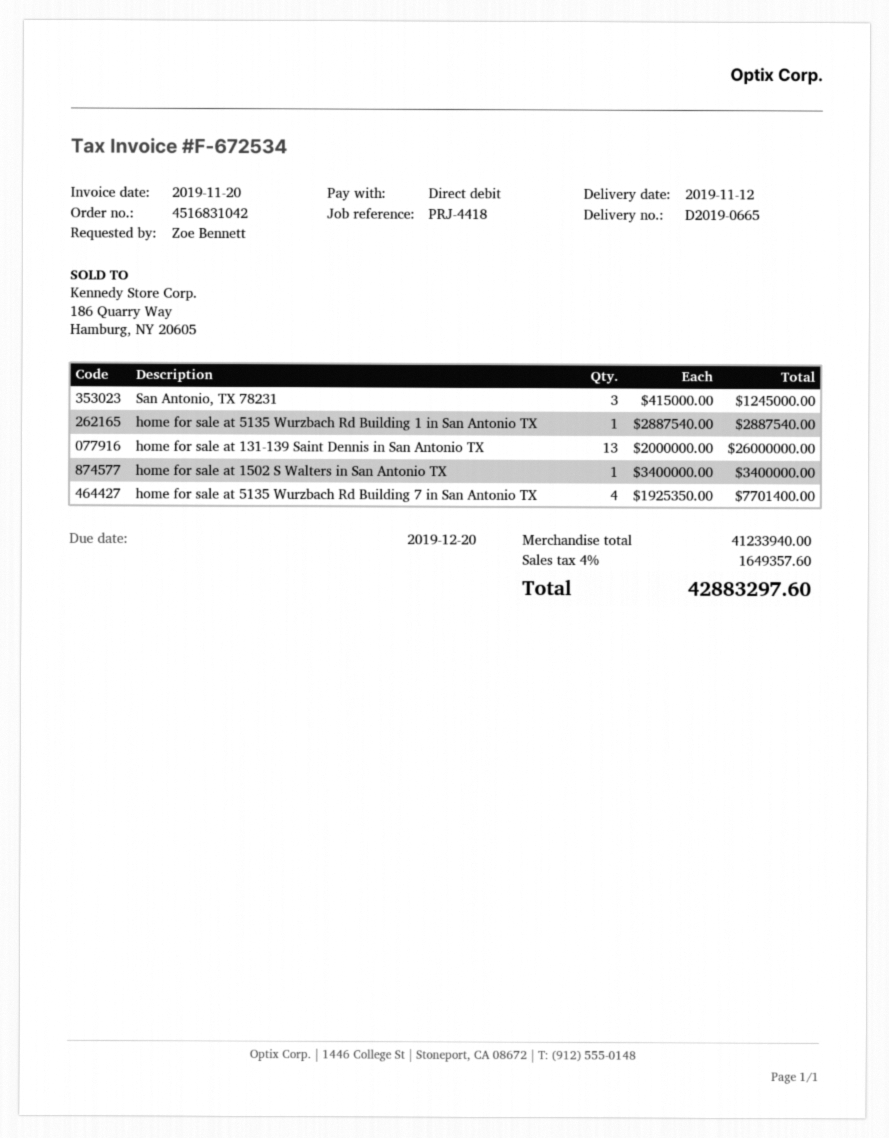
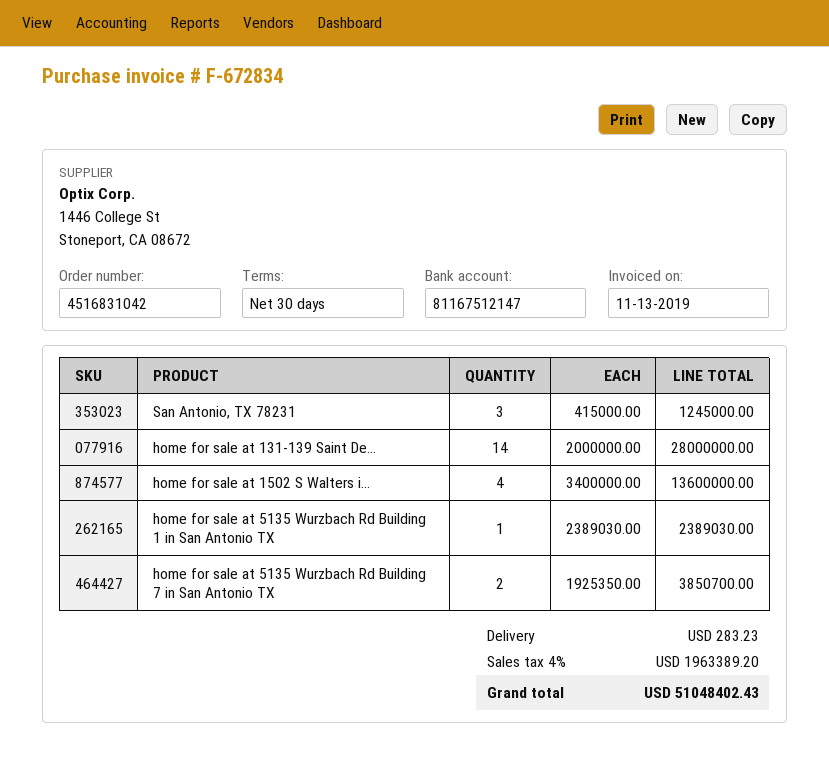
invoice number: F-672534 -> F-672834
invoice date: 2019-11-20 -> 2019-11-13
home for sale at 5135 Wurzbach Rd Building 1 in San Antonio TX: 1 x 2887540.00 = 2887540.00 -> 1 x 2389030.00 = 2389030.00
home for sale at 131-139 Saint Dennis in San Antonio TX: 13 x 2000000.00 = 26000000.00 -> 14 x 2000000.00 = 28000000.00
home for sale at 1502 S Walters in San Antonio TX: 1 x 3400000.00 = 3400000.00 -> 4 x 3400000.00 = 13600000.00
home for sale at 5135 Wurzbach Rd Building 7 in San Antonio TX: 4 x 1925350.00 = 7701400.00 -> 2 x 1925350.00 = 3850700.00
shipping: none -> 283.23
tax: 4% = 1649357.60 -> 4% = 1963389.20
total: 42883297.60 -> 51048402.43

